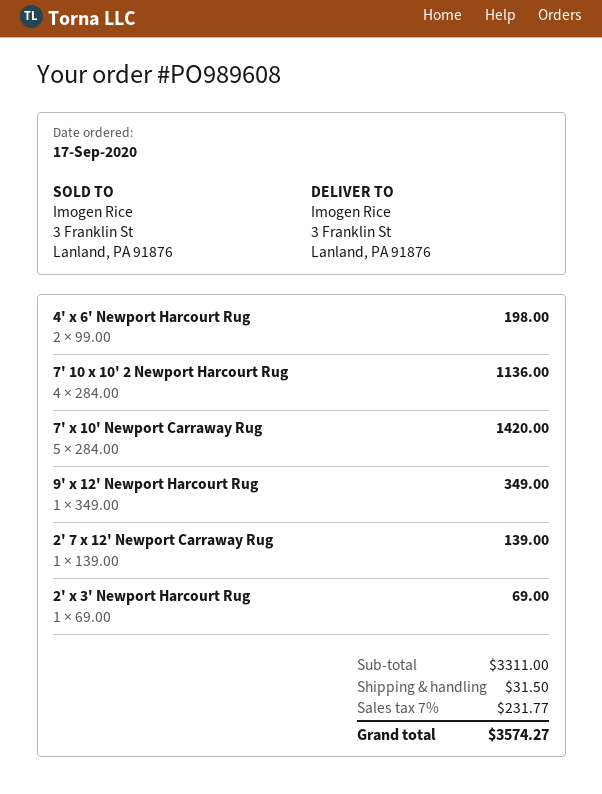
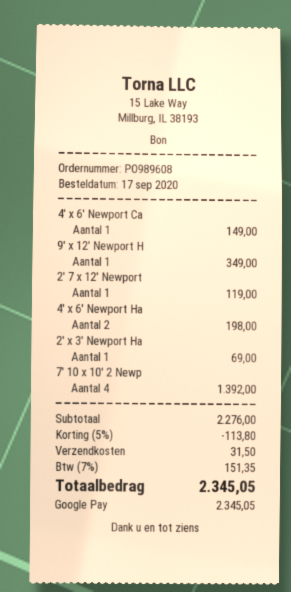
7' 10 x 10' 2 Newport Harcourt Rug: 4 for 1136.00 -> 4 for 1392.00
7' x 10' Newport Carraway Rug: 5 for 1420.00 -> none
2' 7 x 12' Newport Carraway Rug: 1 for 139.00 -> 1 for 119.00
4' x 6' Newport Ca: none -> 1 for 149.00
subtotal: 3311.00 -> 2276.00
discount: none -> 5% = 113.80
tax: 7% = 231.77 -> 7% = 151.35
total: 3574.27 -> 2345.05

